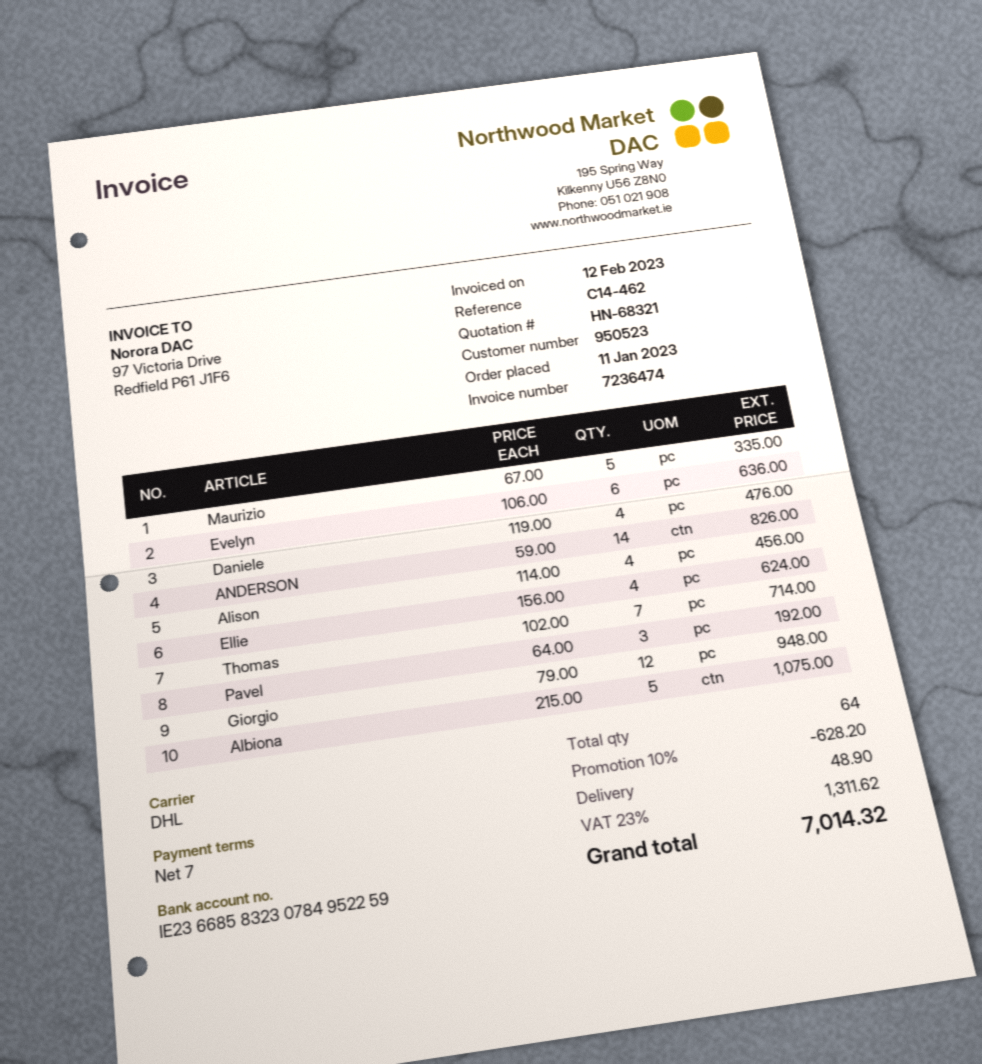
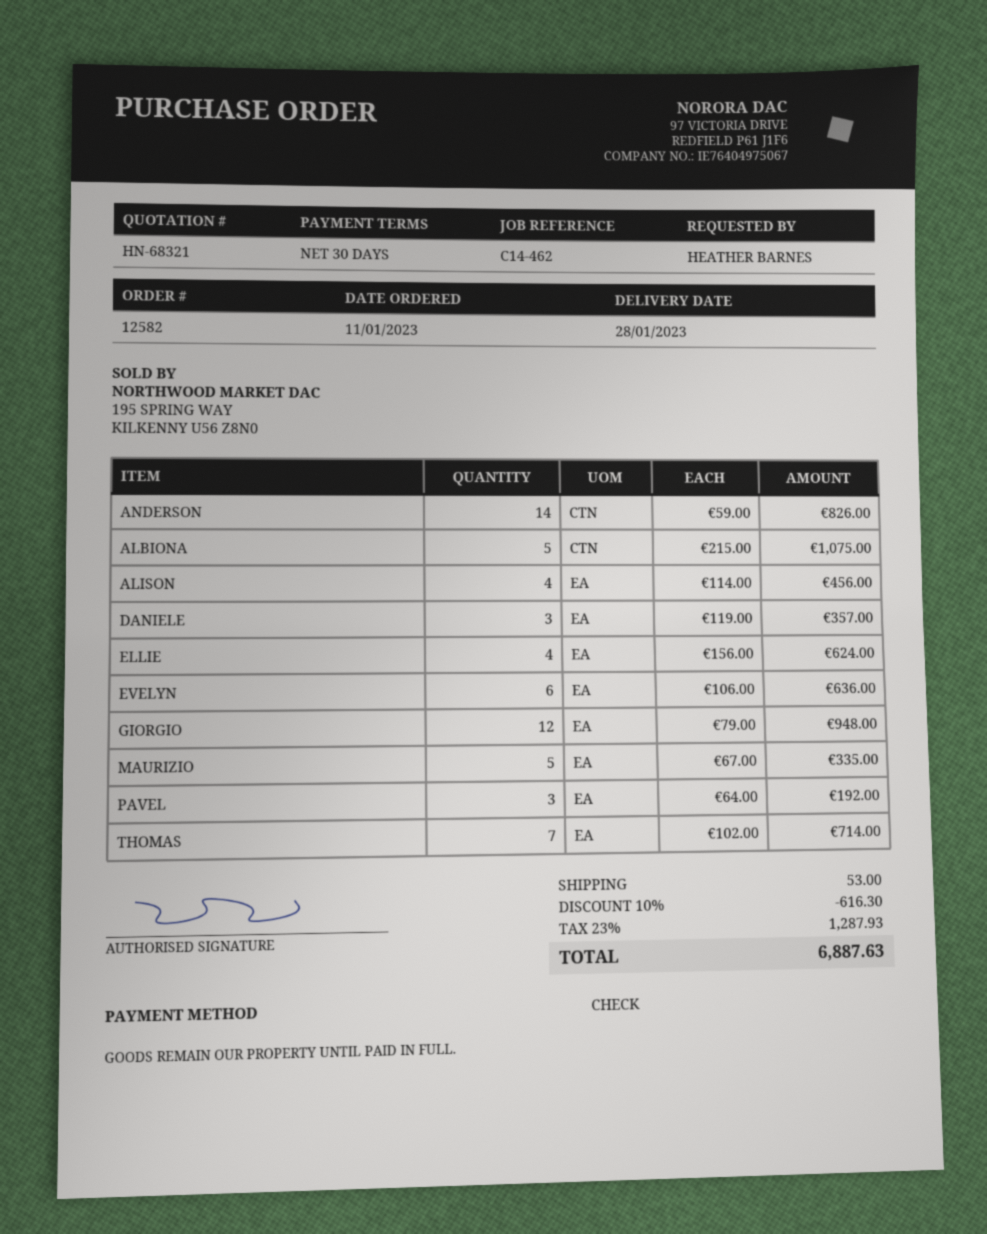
payment terms: 7 days -> 30 days
Daniele: 4 x 119.00 = 476.00 -> 3 x 119.00 = 357.00
discount: 10% = 628.20 -> 10% = 616.30
shipping: 48.90 -> 53.00
tax: 23% = 1311.62 -> 23% = 1287.93
total: 7014.32 -> 6887.63

